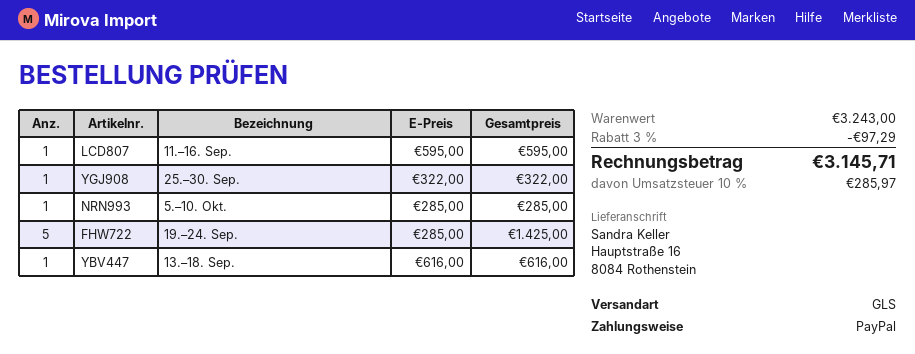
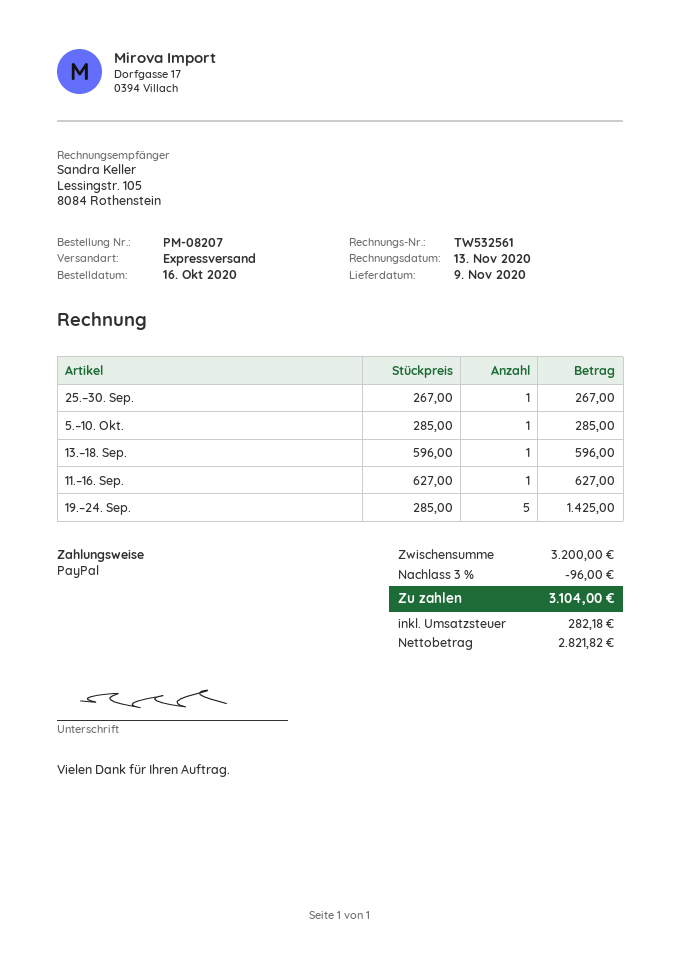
shipping method: GLS -> express
11.–16. Sep.: 1 x 595.00 = 595.00 -> 1 x 627.00 = 627.00
25.–30. Sep.: 1 x 322.00 = 322.00 -> 1 x 267.00 = 267.00
13.–18. Sep.: 1 x 616.00 = 616.00 -> 1 x 596.00 = 596.00
subtotal: 3243.00 -> 3200.00
discount: 3% = 97.29 -> 3% = 96.00
tax: 285.97 -> 282.18
total: 3145.71 -> 3104.00

